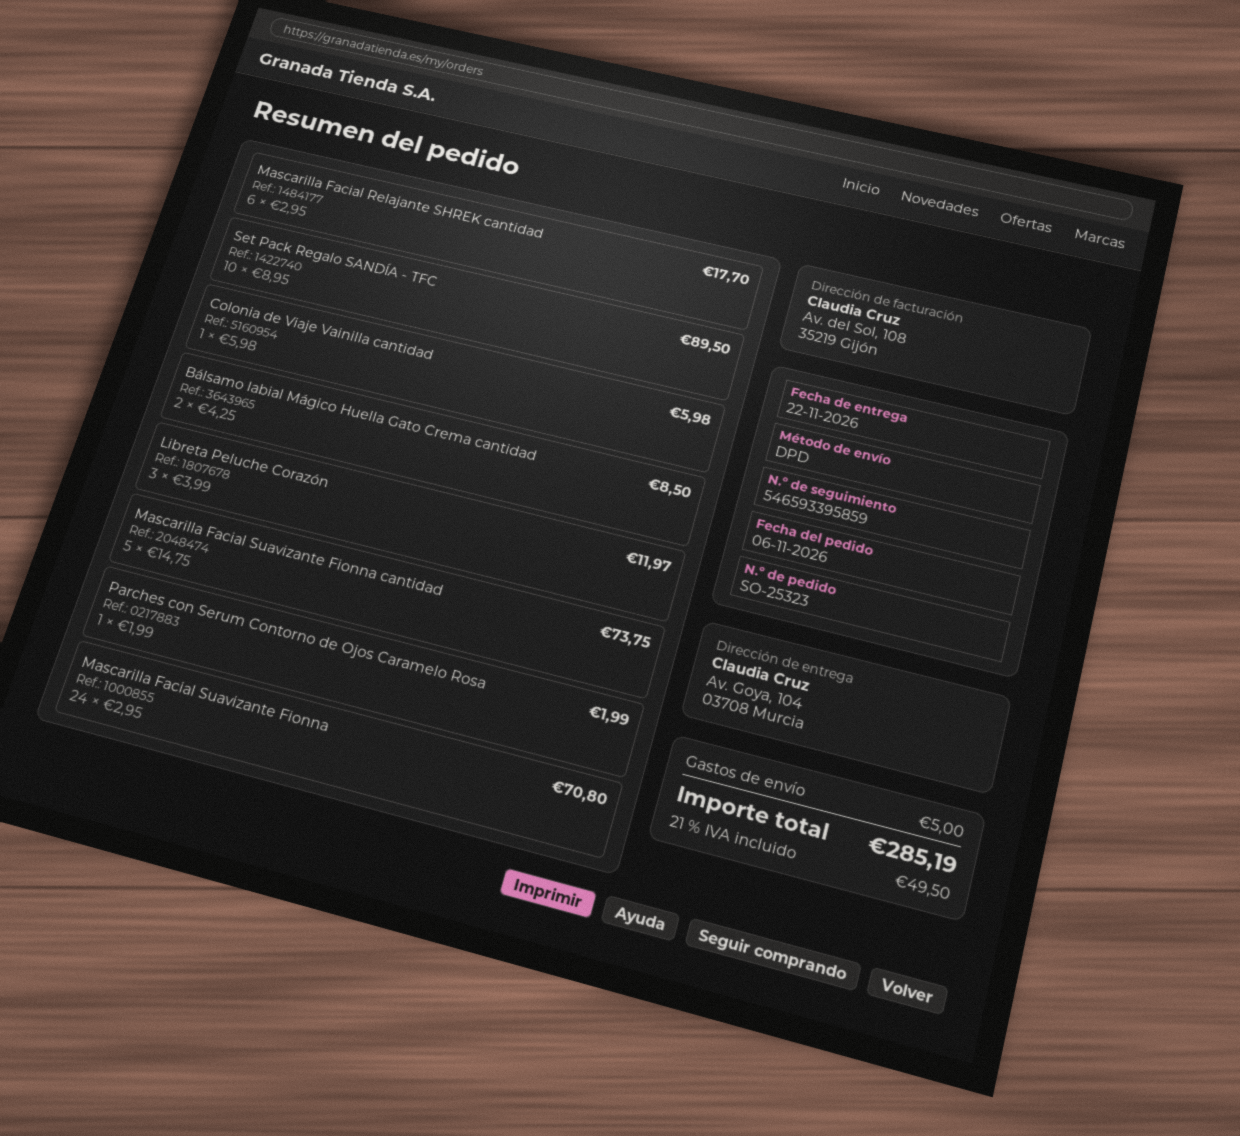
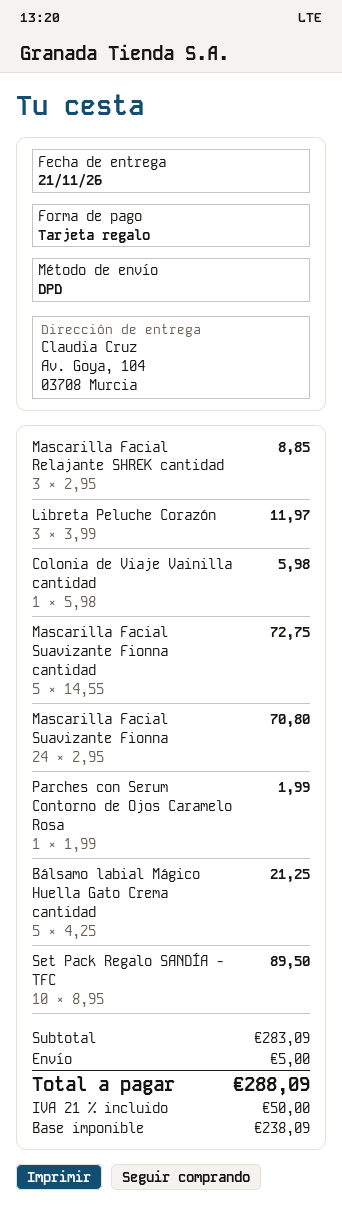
delivery date: 2026-11-22 -> 2026-11-21
Mascarilla Facial Relajante SHREK cantidad: 6 x 2.95 = 17.70 -> 3 x 2.95 = 8.85
Bálsamo labial Mágico Huella Gato Crema cantidad: 2 x 4.25 = 8.50 -> 5 x 4.25 = 21.25
Mascarilla Facial Suavizante Fionna cantidad: 5 x 14.75 = 73.75 -> 5 x 14.55 = 72.75
tax: 21% = 49.50 -> 21% = 50.00
total: 285.19 -> 288.09

